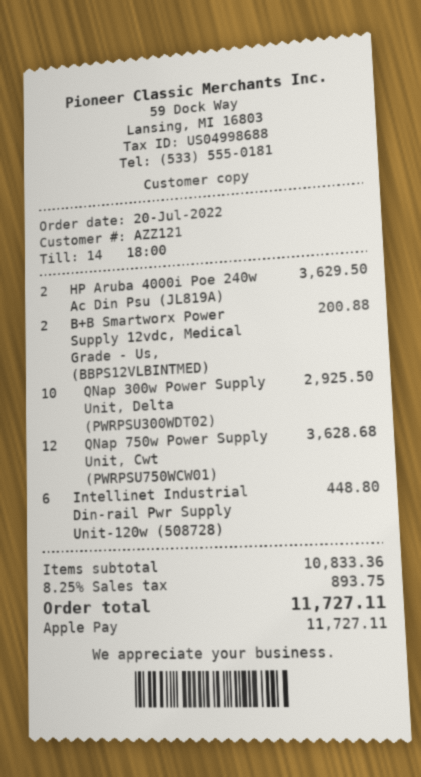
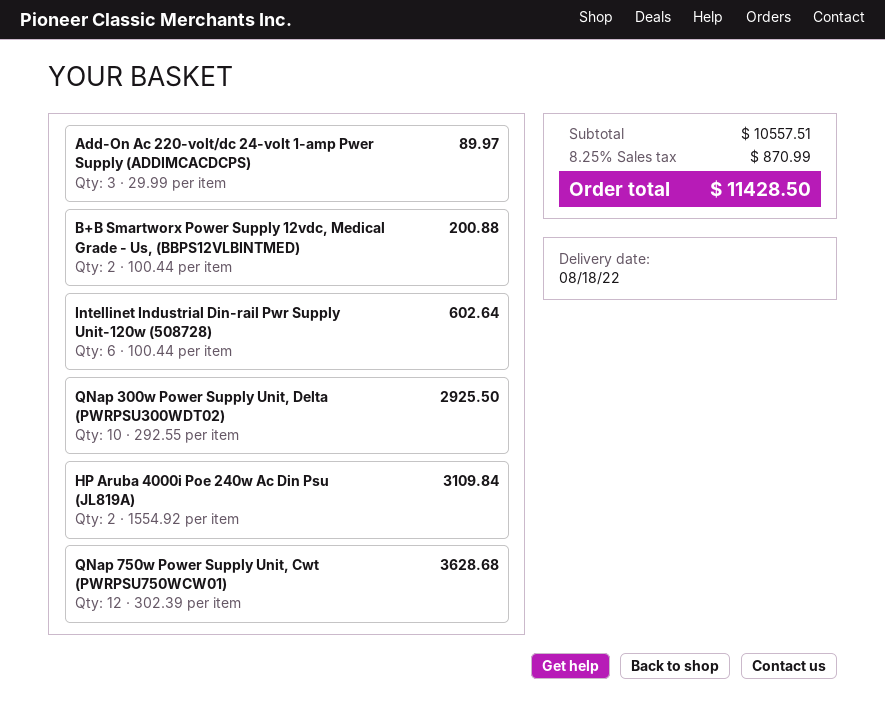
HP Aruba 4000i Poe 240w Ac Din Psu (JL819A): 2 for 3629.50 -> 2 for 3109.84
Intellinet Industrial Din-rail Pwr Supply Unit-120w (508728): 6 for 448.80 -> 6 for 602.64
Add-On Ac 220-volt/dc 24-volt 1-amp Pwer Supply (ADDIMCACDCPS): none -> 3 for 89.97
subtotal: 10833.36 -> 10557.51
tax: 8.25% = 893.75 -> 8.25% = 870.99
total: 11727.11 -> 11428.50

